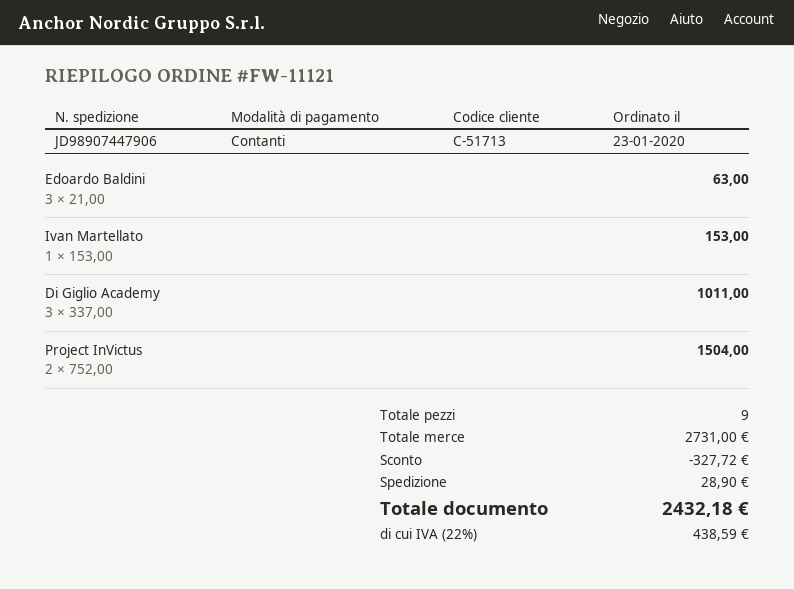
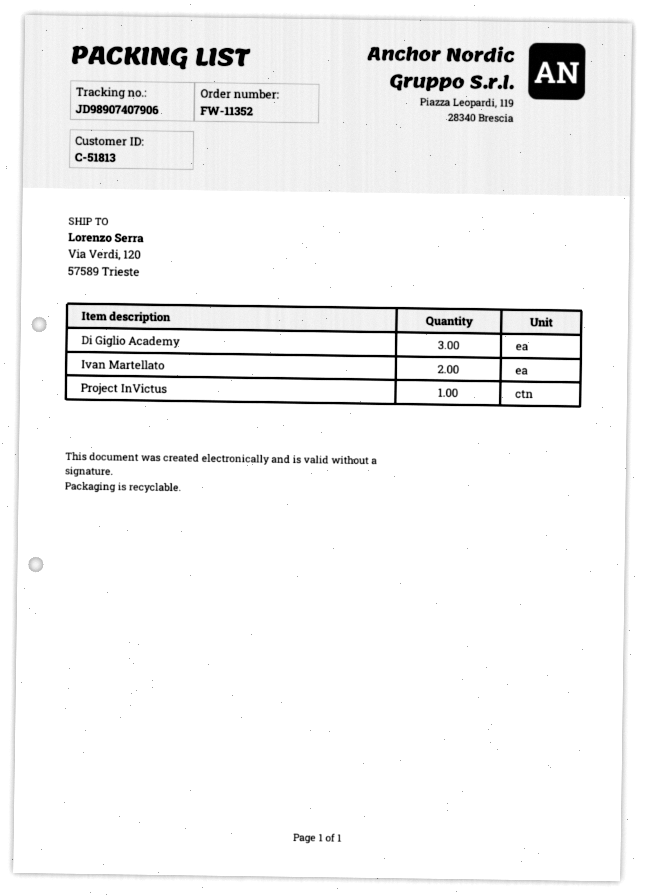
order number: FW-11121 -> FW-11352
customer number: C-51713 -> C-51813
tracking number: JD98907447906 -> JD98907407906
Edoardo Baldini: 3 -> none
Ivan Martellato: 1 -> 2
Project InVictus: 2 -> 1

